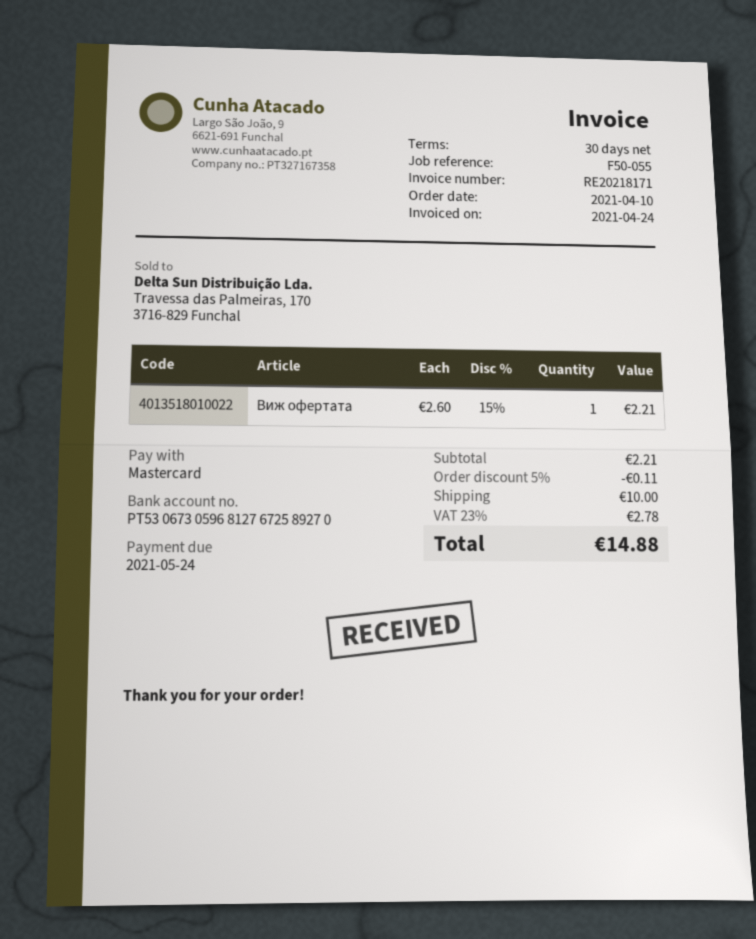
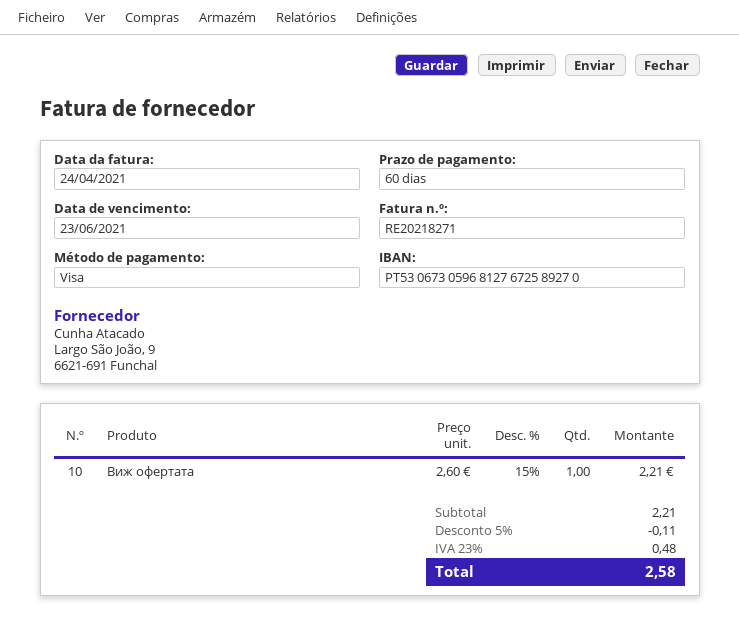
invoice number: RE20218171 -> RE20218271
payment terms: 30 days -> 60 days
due date: 2021-05-24 -> 2021-06-23
payment method: Mastercard -> Visa
shipping: 10.00 -> none
tax: 23% = 2.78 -> 23% = 0.48
total: 14.88 -> 2.58

